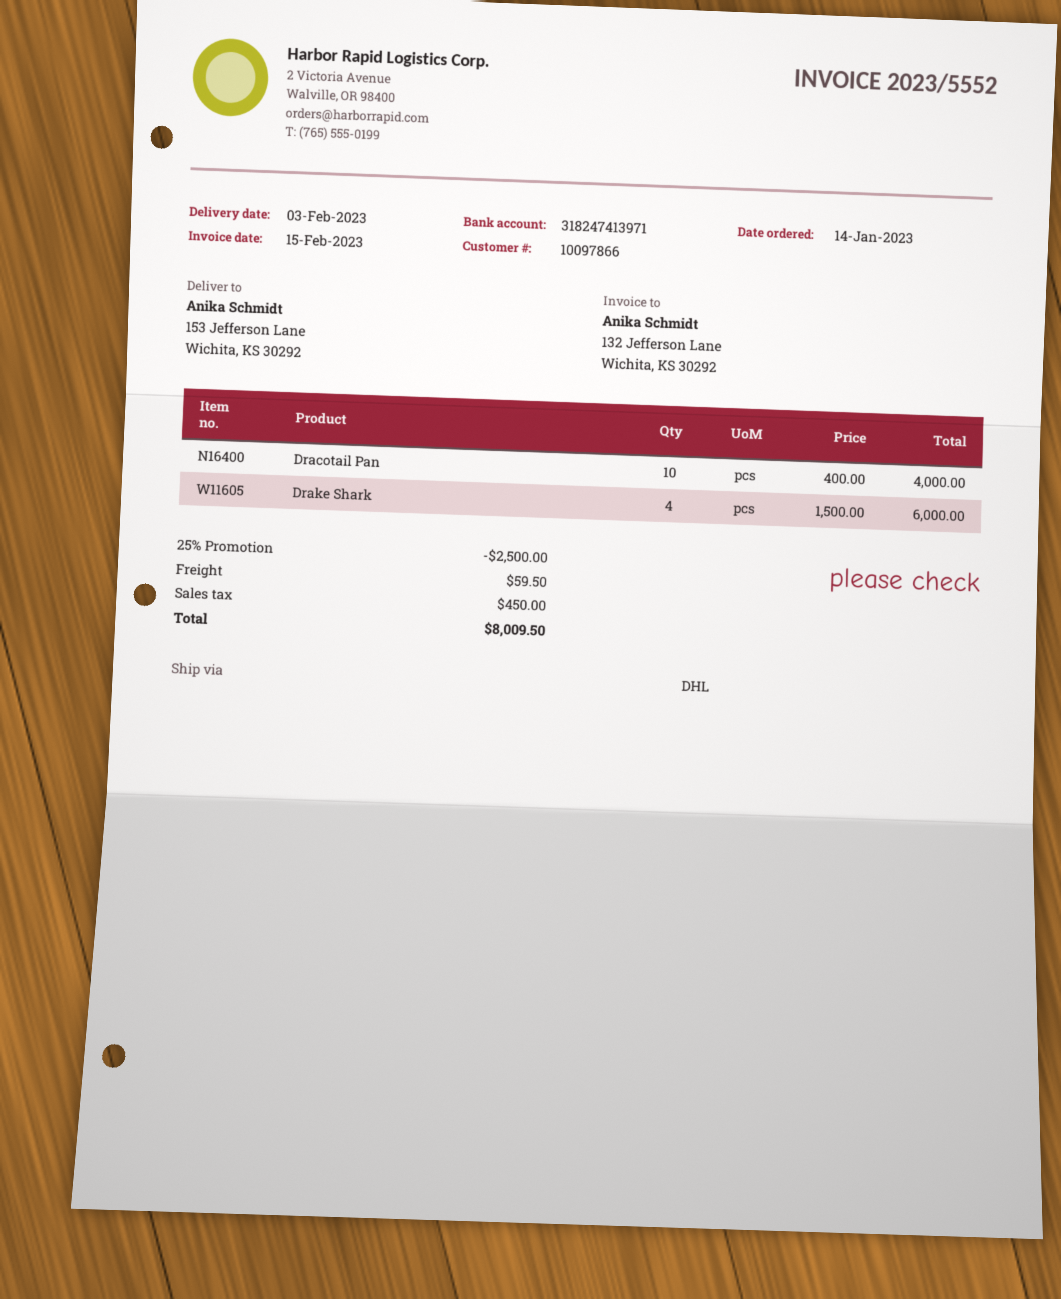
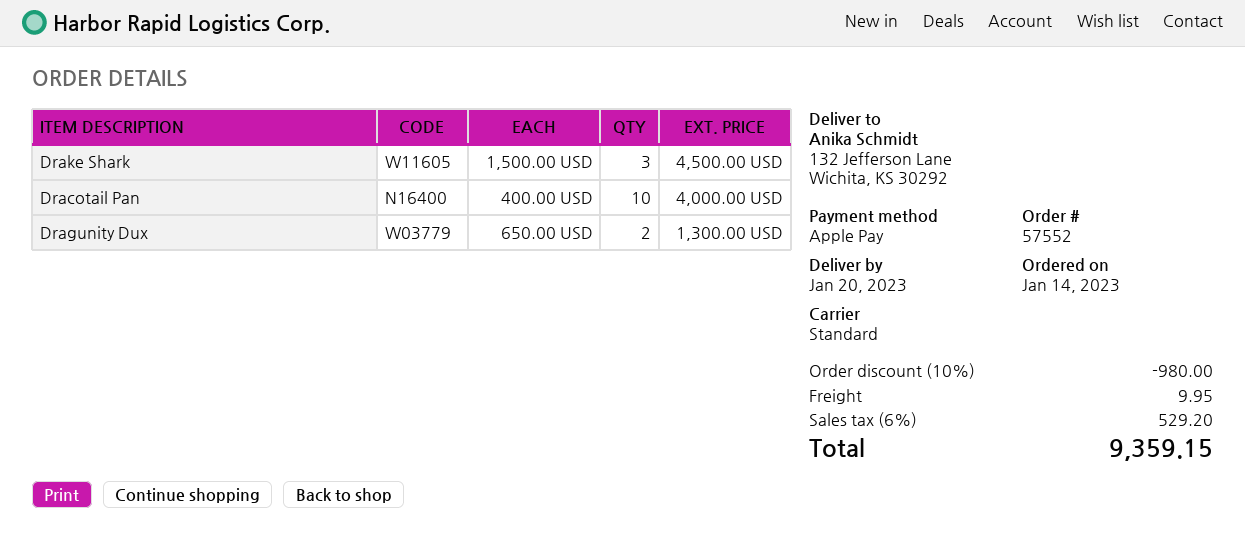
delivery date: 2023-02-03 -> 2023-01-20
shipping method: DHL -> standard
ship to: 153 Jefferson Lane, Wichita, KS 30292 -> 132 Jefferson Lane, Wichita, KS 30292
Drake Shark: 4 x 1500.00 = 6000.00 -> 3 x 1500.00 = 4500.00
Dragunity Dux: none -> 2 x 650.00 = 1300.00
discount: 25% = 2500.00 -> 10% = 980.00
shipping: 59.50 -> 9.95
tax: 450.00 -> 529.20
total: 8009.50 -> 9359.15

